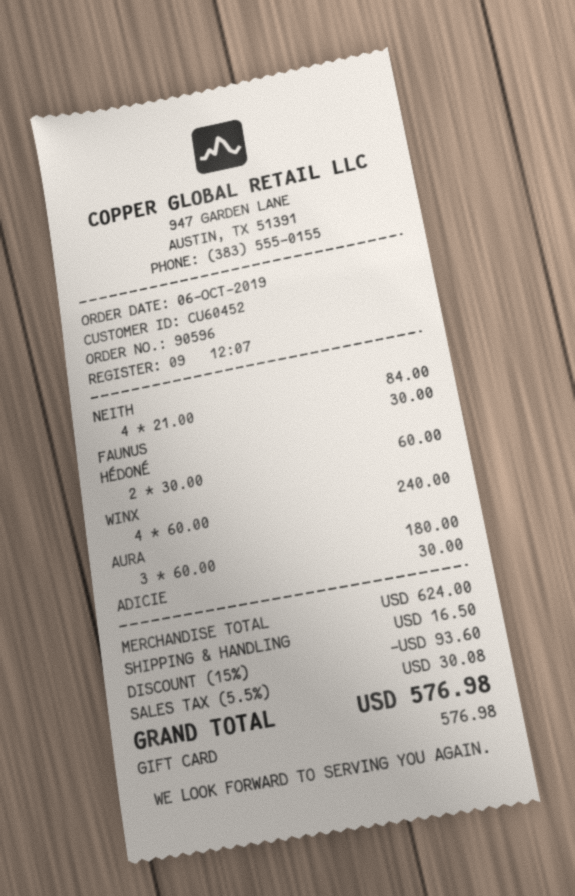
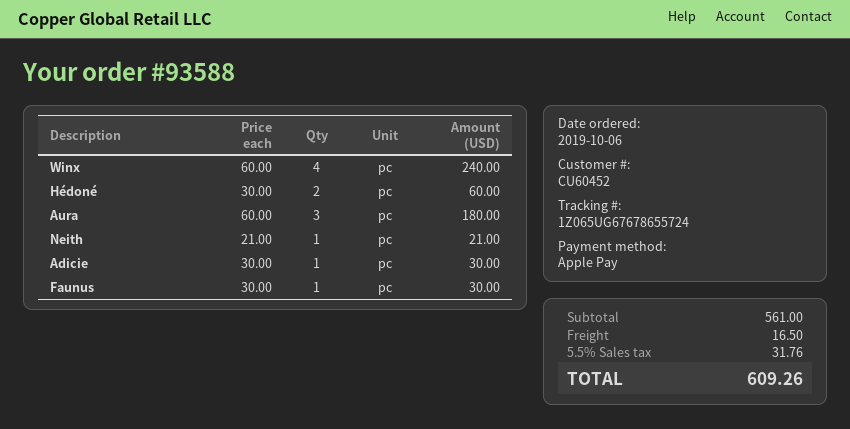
order number: 90596 -> 93588
payment method: gift card -> Apple Pay
NEITH: 4 x 21.00 = 84.00 -> 1 x 21.00 = 21.00
subtotal: 624.00 -> 561.00
discount: 15% = 93.60 -> none
tax: 5.5% = 30.08 -> 5.5% = 31.76
total: 576.98 -> 609.26

